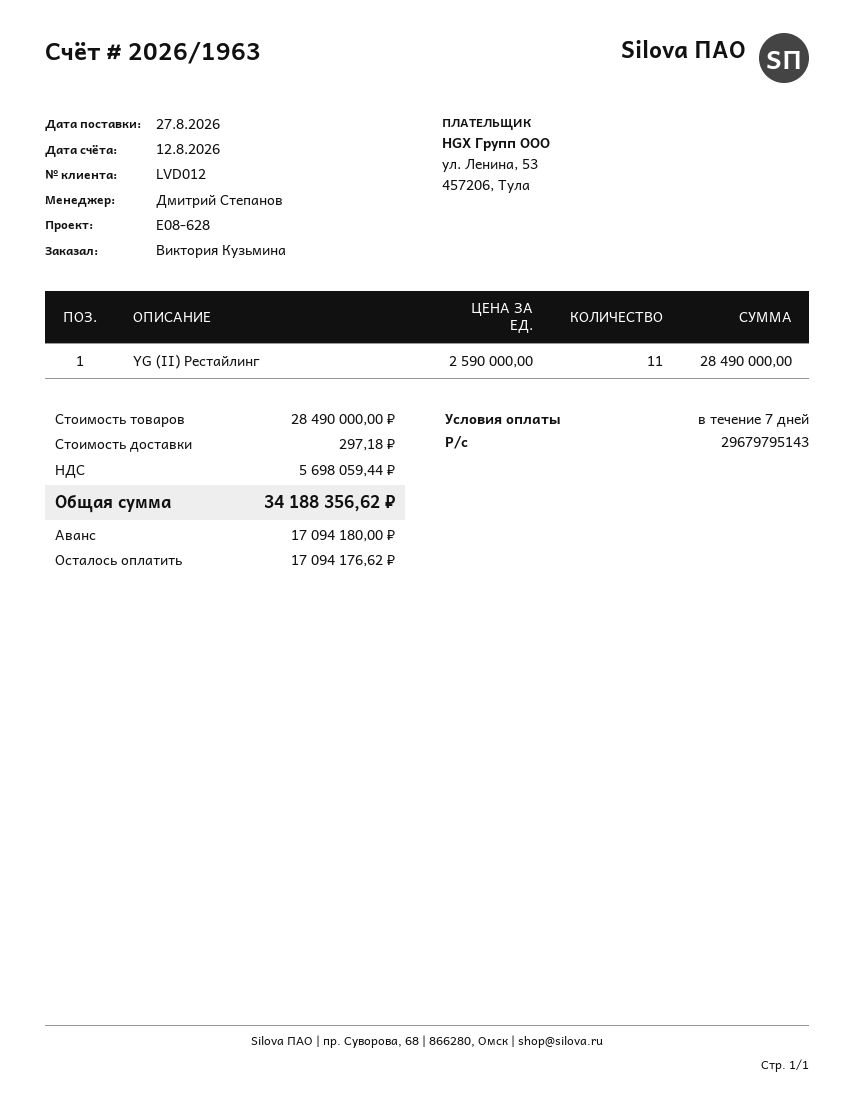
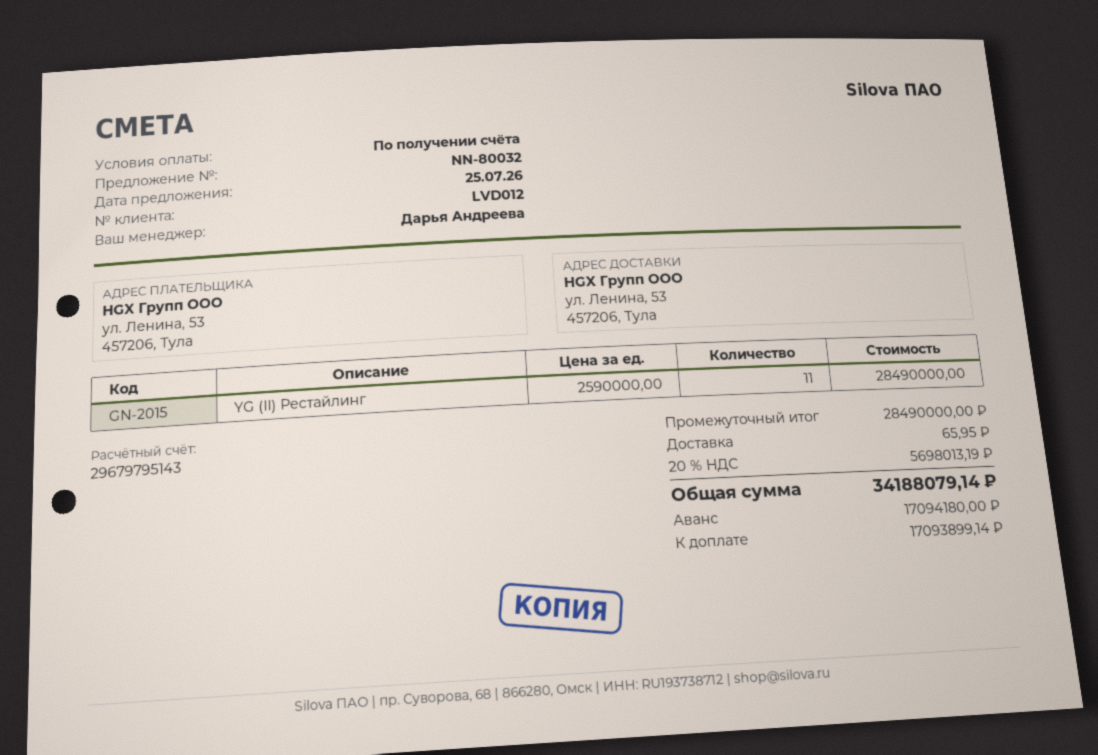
payment terms: 7 days -> on receipt
sales rep: Дмитрий Степанов -> Дарья Андреева
shipping: 297.18 -> 65.95
tax: 5698059.44 -> 5698013.19
total: 34188356.62 -> 34188079.14
balance: 17094176.62 -> 17093899.14

